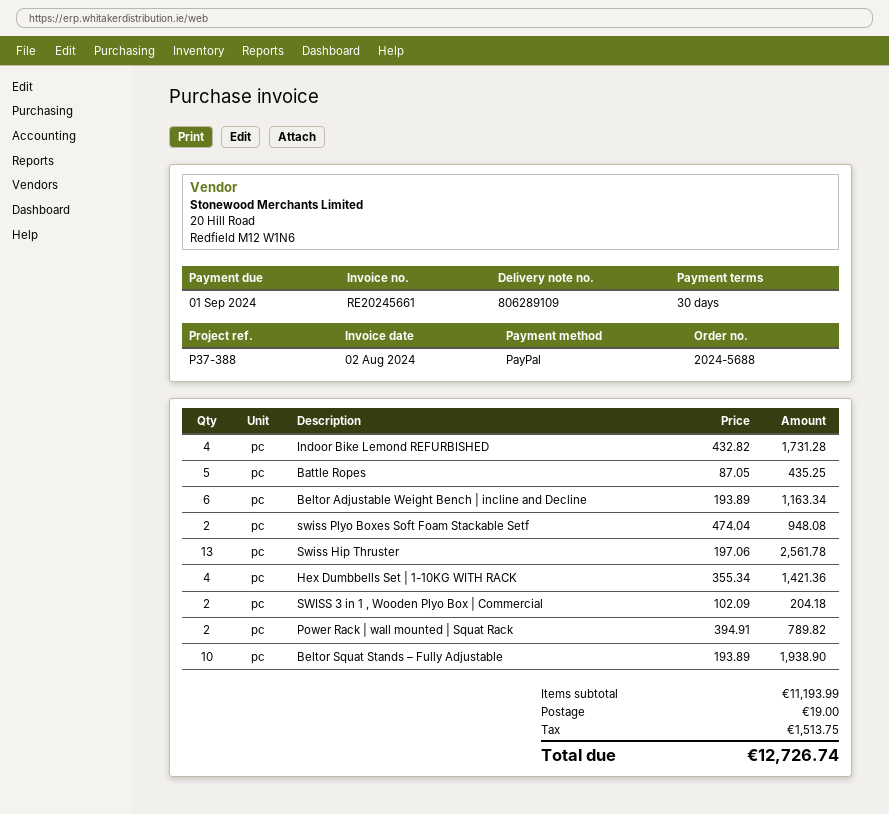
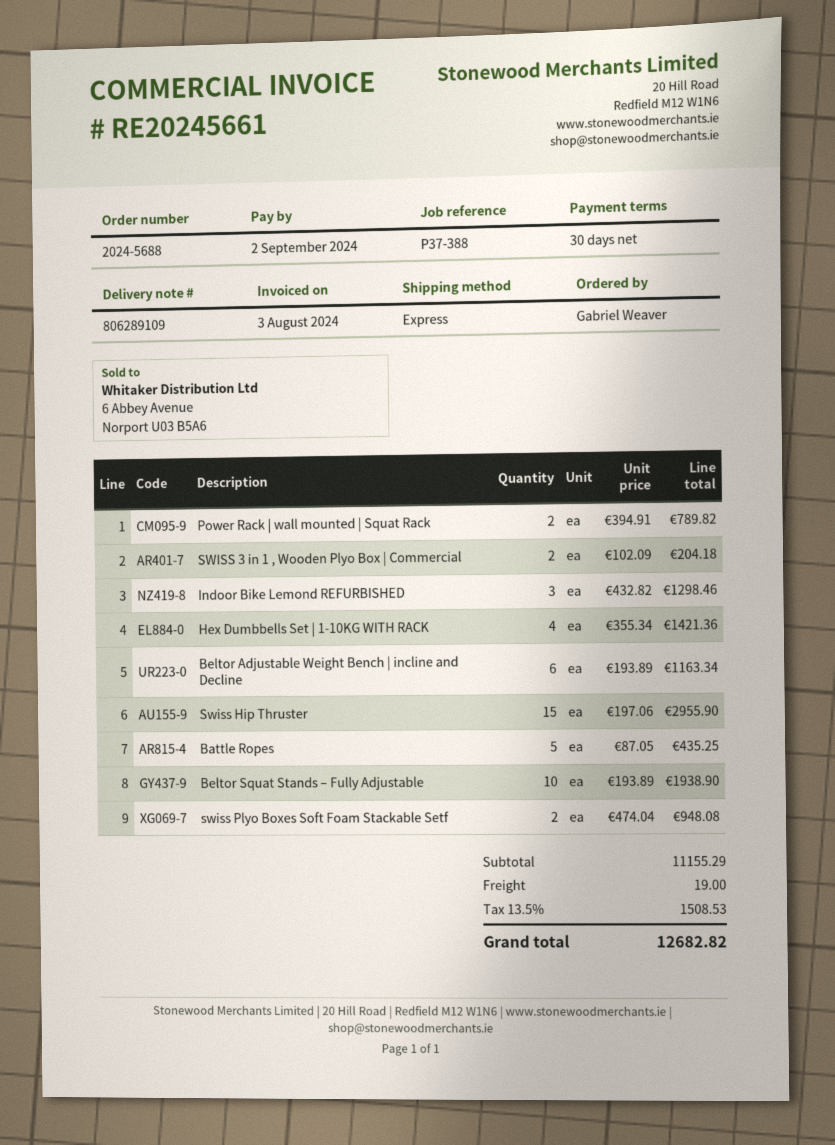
invoice date: 2024-08-02 -> 2024-08-03
due date: 2024-09-01 -> 2024-09-02
Indoor Bike Lemond REFURBISHED: 4 x 432.82 = 1731.28 -> 3 x 432.82 = 1298.46
Swiss Hip Thruster: 13 x 197.06 = 2561.78 -> 15 x 197.06 = 2955.90
subtotal: 11193.99 -> 11155.29
tax: 1513.75 -> 1508.53
total: 12726.74 -> 12682.82

